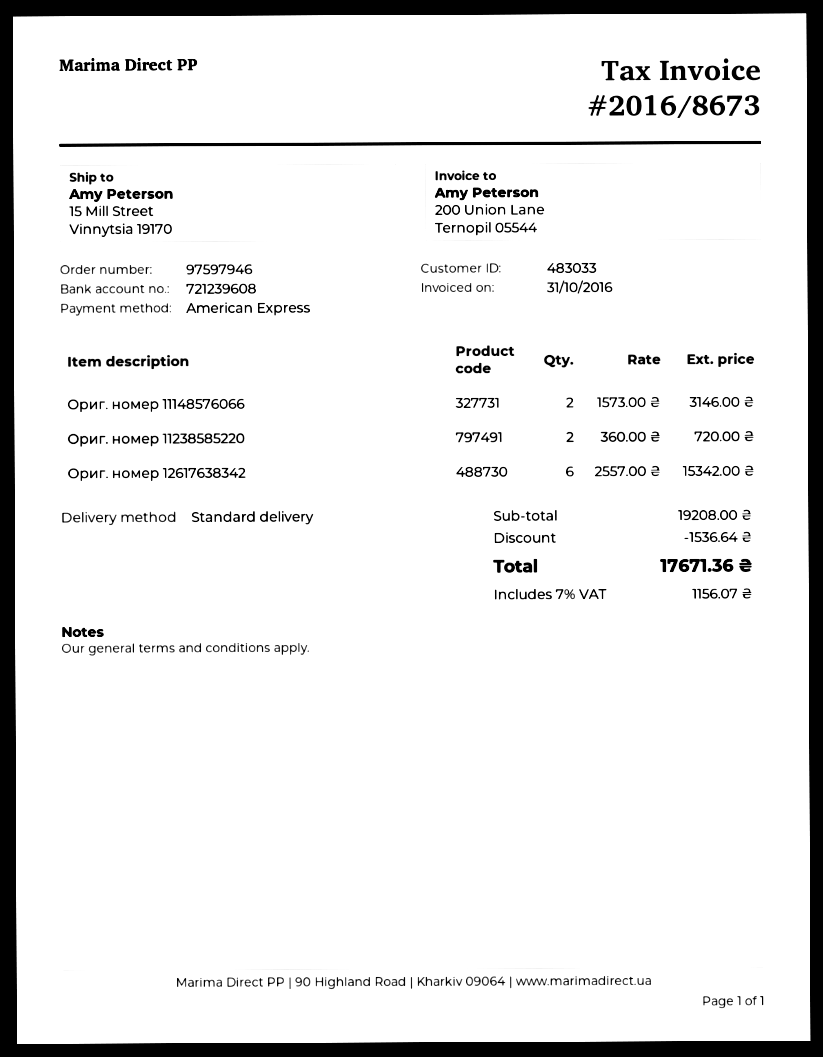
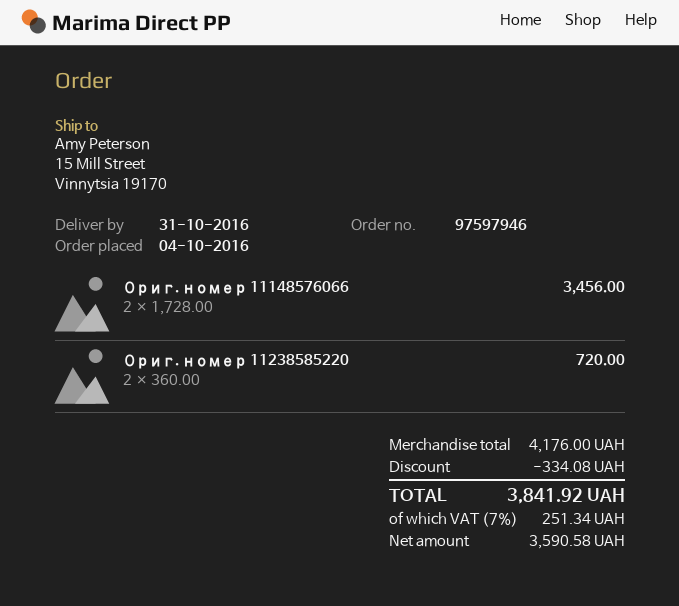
Ориг. номер 11148576066: 2 x 1573.00 = 3146.00 -> 2 x 1728.00 = 3456.00
Ориг. номер 12617638342: 6 x 2557.00 = 15342.00 -> none
subtotal: 19208.00 -> 4176.00
discount: 1536.64 -> 334.08
tax: 7% = 1156.07 -> 7% = 251.34
total: 17671.36 -> 3841.92

